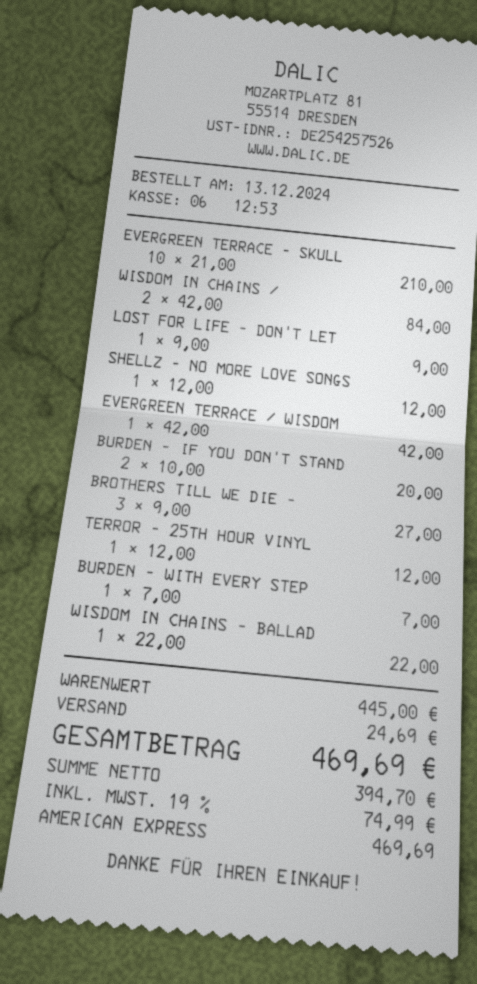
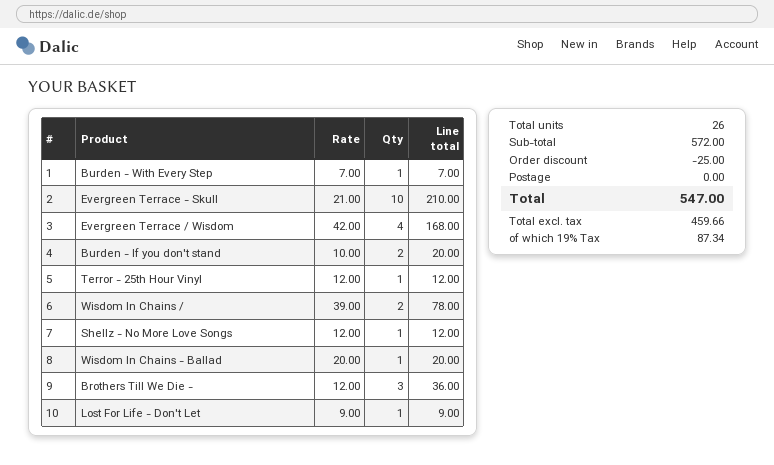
WISDOM IN CHAINS /: 2 x 42.00 = 84.00 -> 2 x 39.00 = 78.00
EVERGREEN TERRACE / WISDOM: 1 x 42.00 = 42.00 -> 4 x 42.00 = 168.00
BROTHERS TILL WE DIE -: 3 x 9.00 = 27.00 -> 3 x 12.00 = 36.00
WISDOM IN CHAINS - BALLAD: 1 x 22.00 = 22.00 -> 1 x 20.00 = 20.00
subtotal: 445.00 -> 572.00
discount: none -> 25.00
shipping: 24.69 -> 0.00
net: 394.70 -> 459.66
tax: 19% = 74.99 -> 19% = 87.34
total: 469.69 -> 547.00

